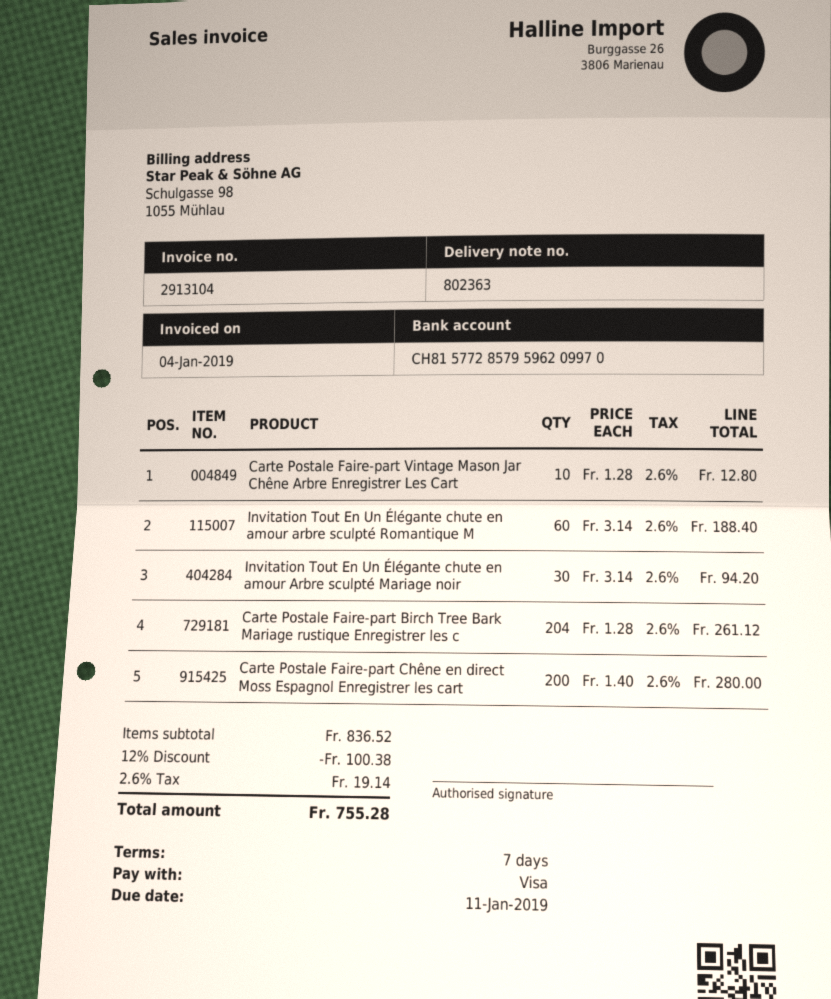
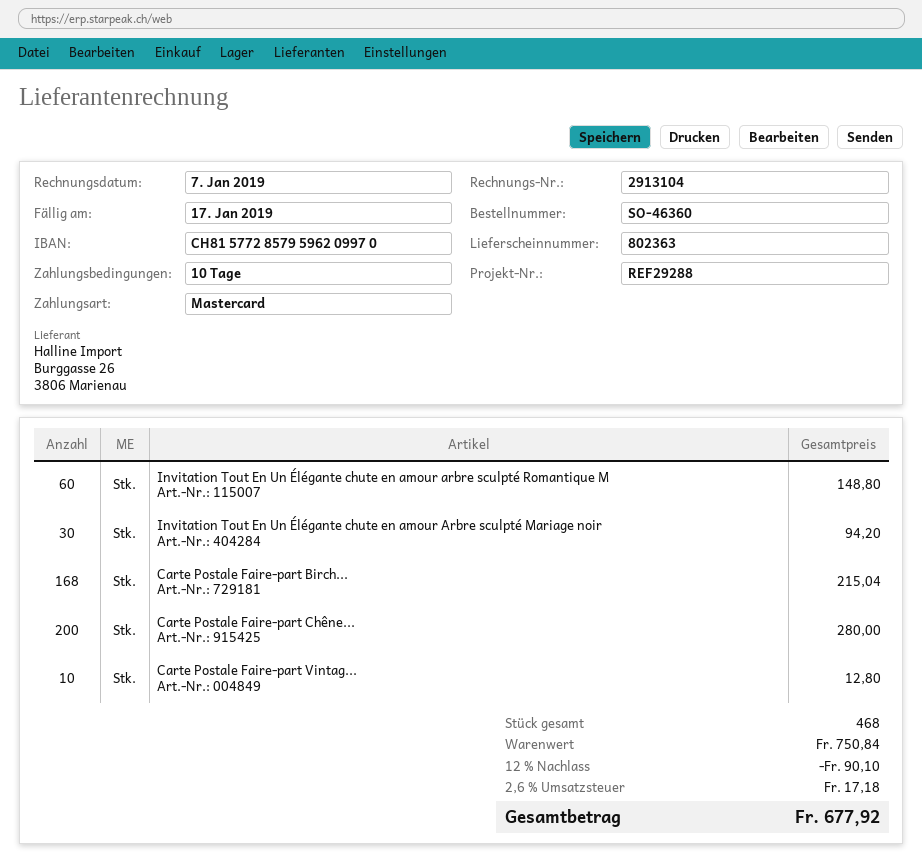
invoice date: 2019-01-04 -> 2019-01-07
payment terms: 7 days -> 10 days
due date: 2019-01-11 -> 2019-01-17
payment method: Visa -> Mastercard
Invitation Tout En Un Élégante chute en amour arbre sculpté Romantique M: 60 for 188.40 -> 60 for 148.80
Carte Postale Faire-part Birch Tree Bark Mariage rustique Enregistrer les c: 204 for 261.12 -> 168 for 215.04
subtotal: 836.52 -> 750.84
discount: 12% = 100.38 -> 12% = 90.10
tax: 2.6% = 19.14 -> 2.6% = 17.18
total: 755.28 -> 677.92

